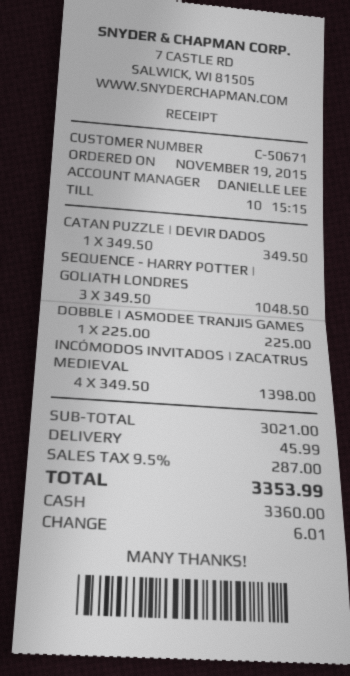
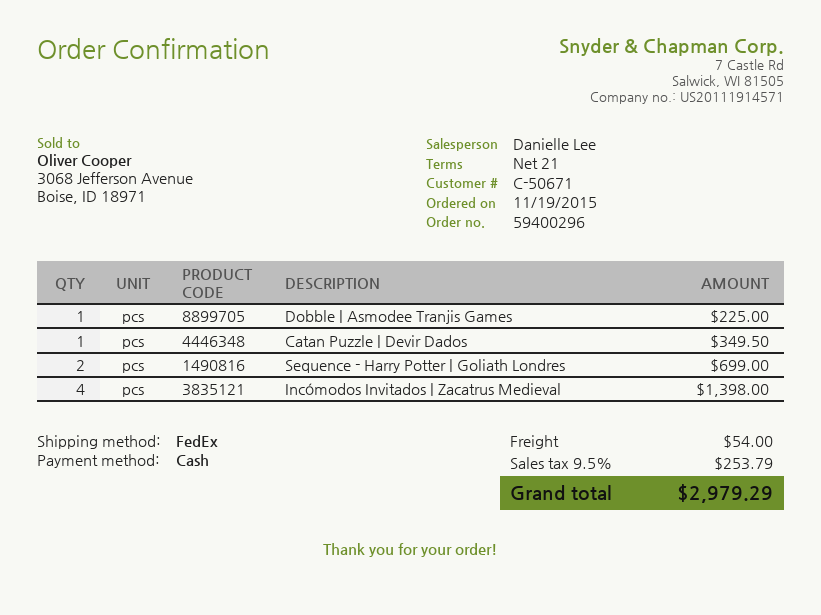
SEQUENCE - HARRY POTTER | GOLIATH LONDRES: 3 for 1048.50 -> 2 for 699.00
shipping: 45.99 -> 54.00
tax: 9.5% = 287.00 -> 9.5% = 253.79
total: 3353.99 -> 2979.29

